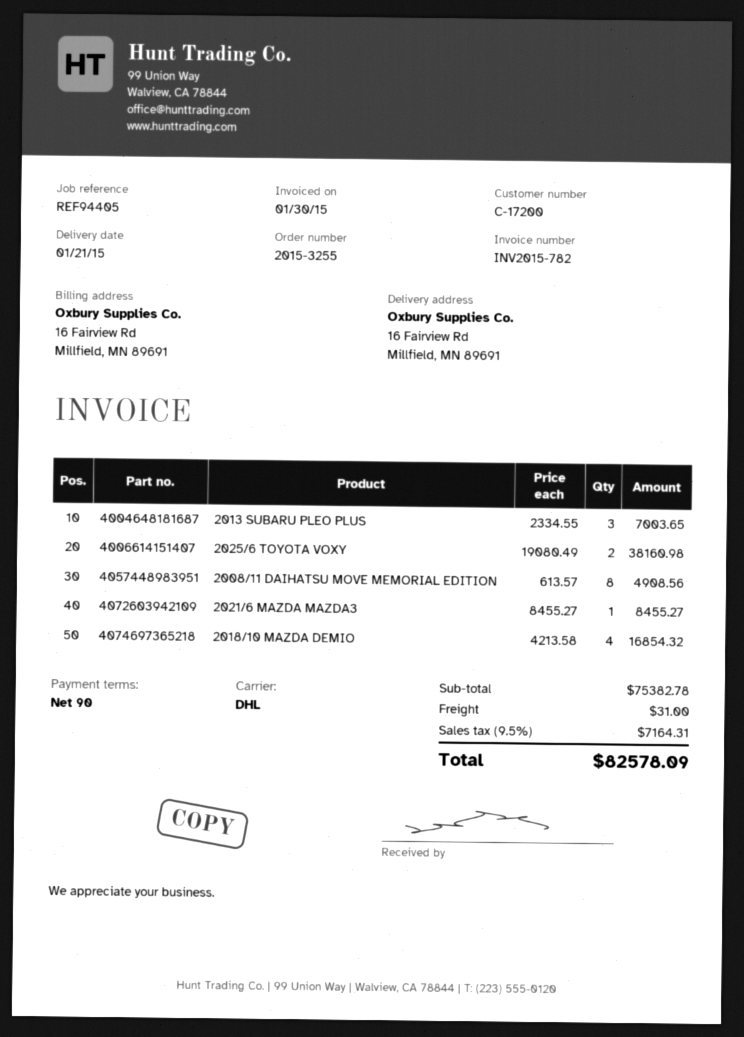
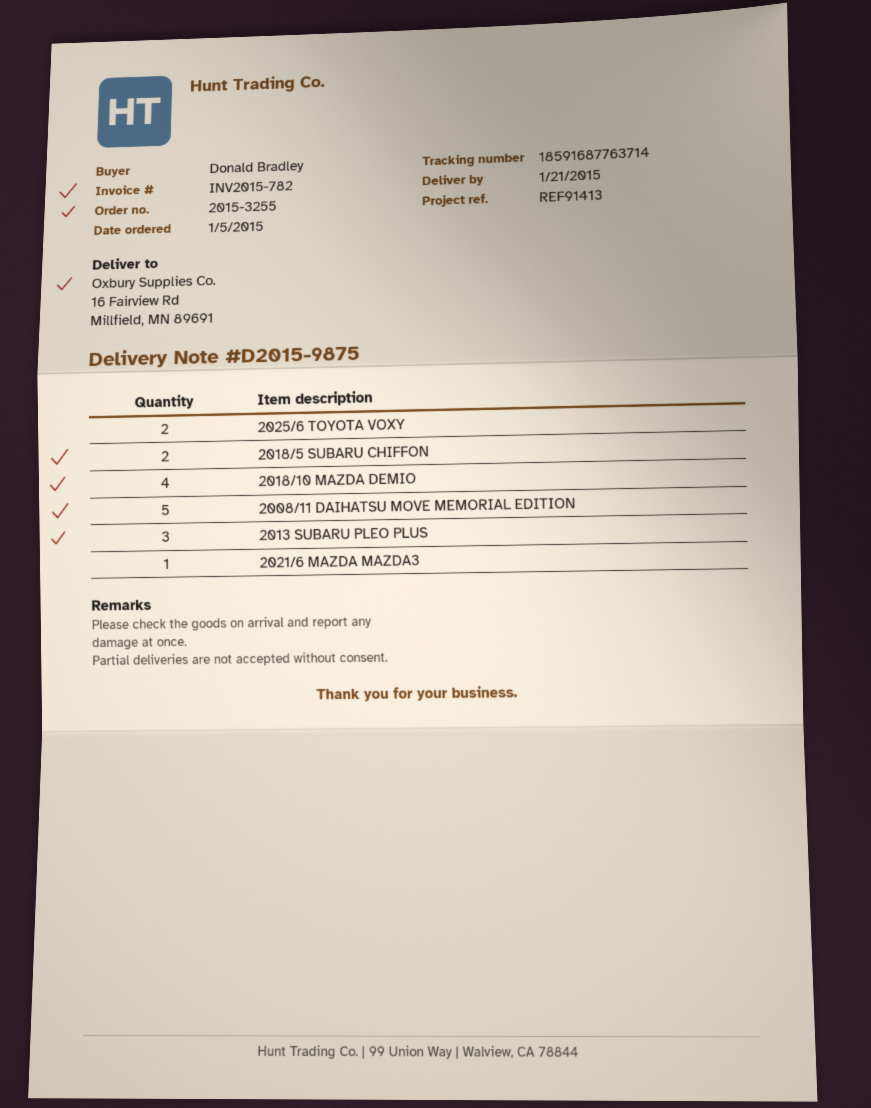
reference: REF94405 -> REF91413
2008/11 DAIHATSU MOVE MEMORIAL EDITION: 8 -> 5
2018/5 SUBARU CHIFFON: none -> 2

